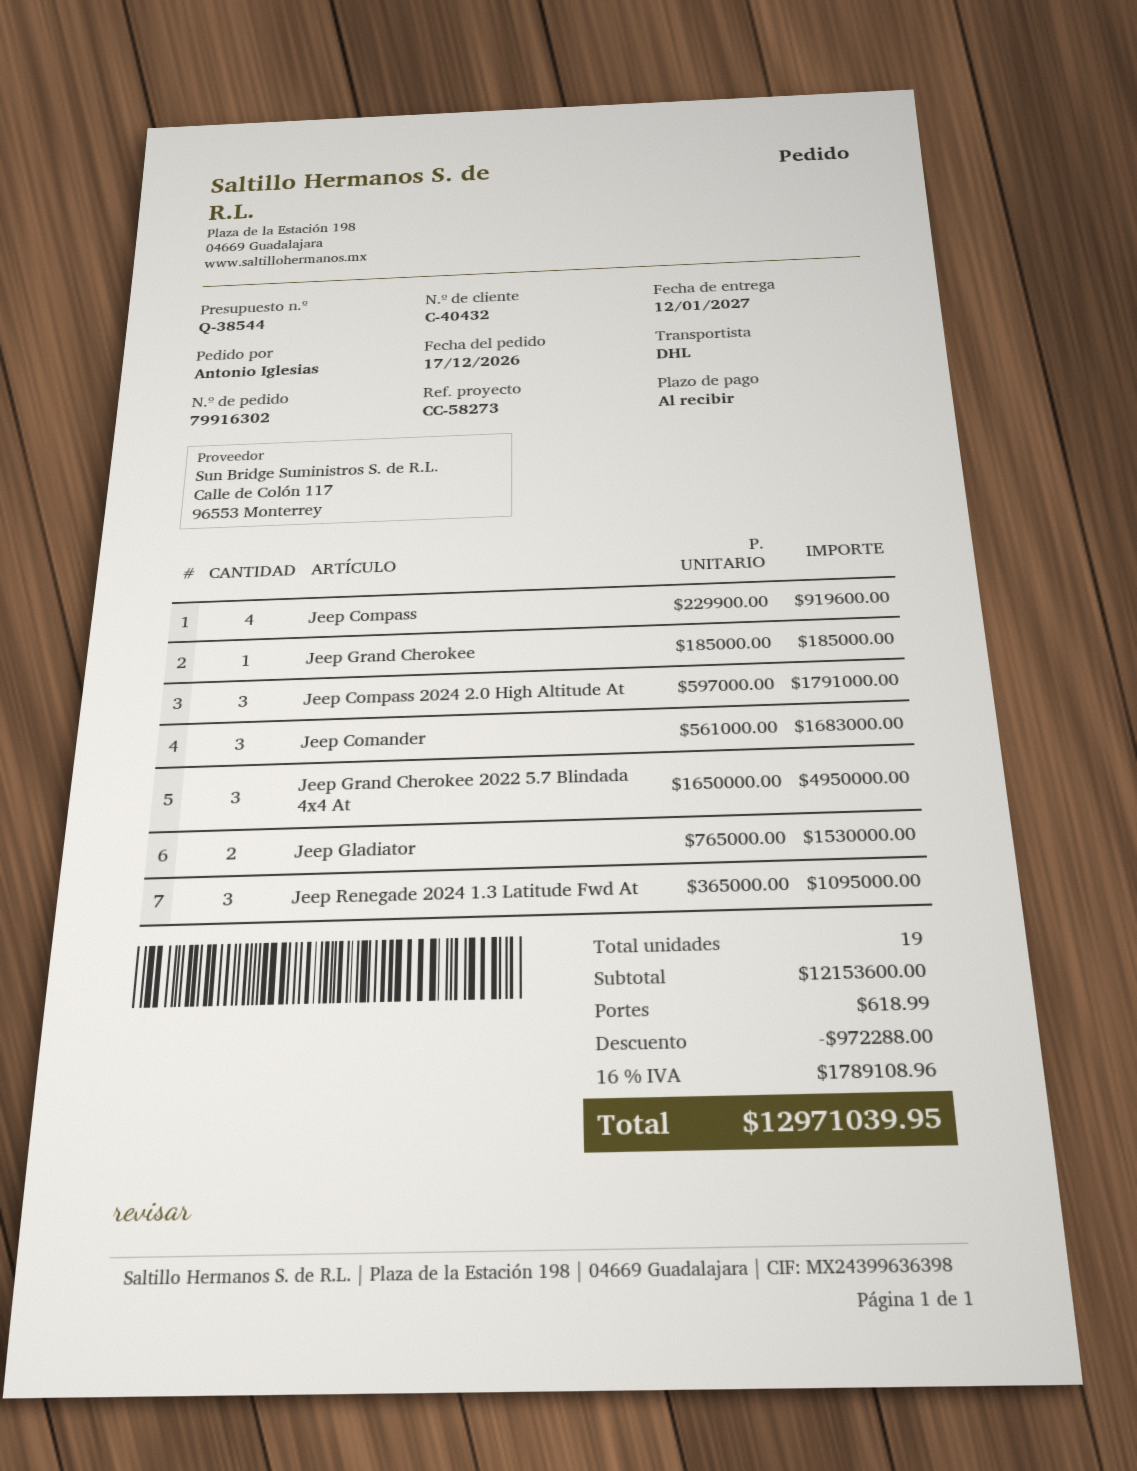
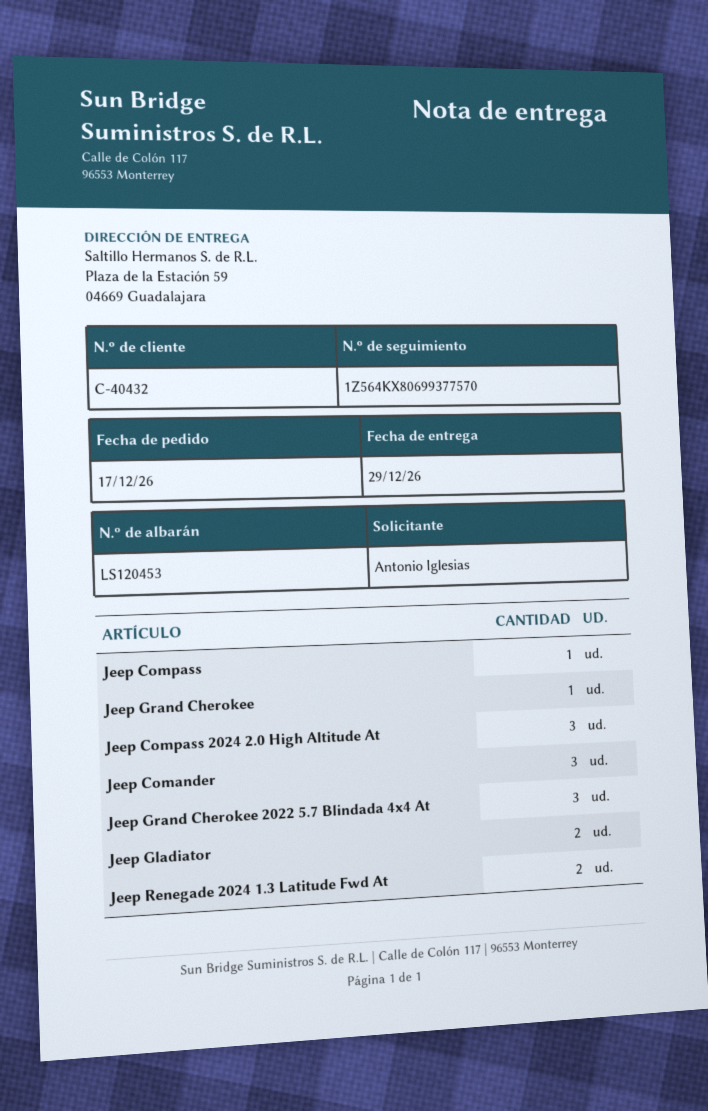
delivery date: 2027-01-12 -> 2026-12-29
Jeep Compass: 4 -> 1
Jeep Renegade 2024 1.3 Latitude Fwd At: 3 -> 2

